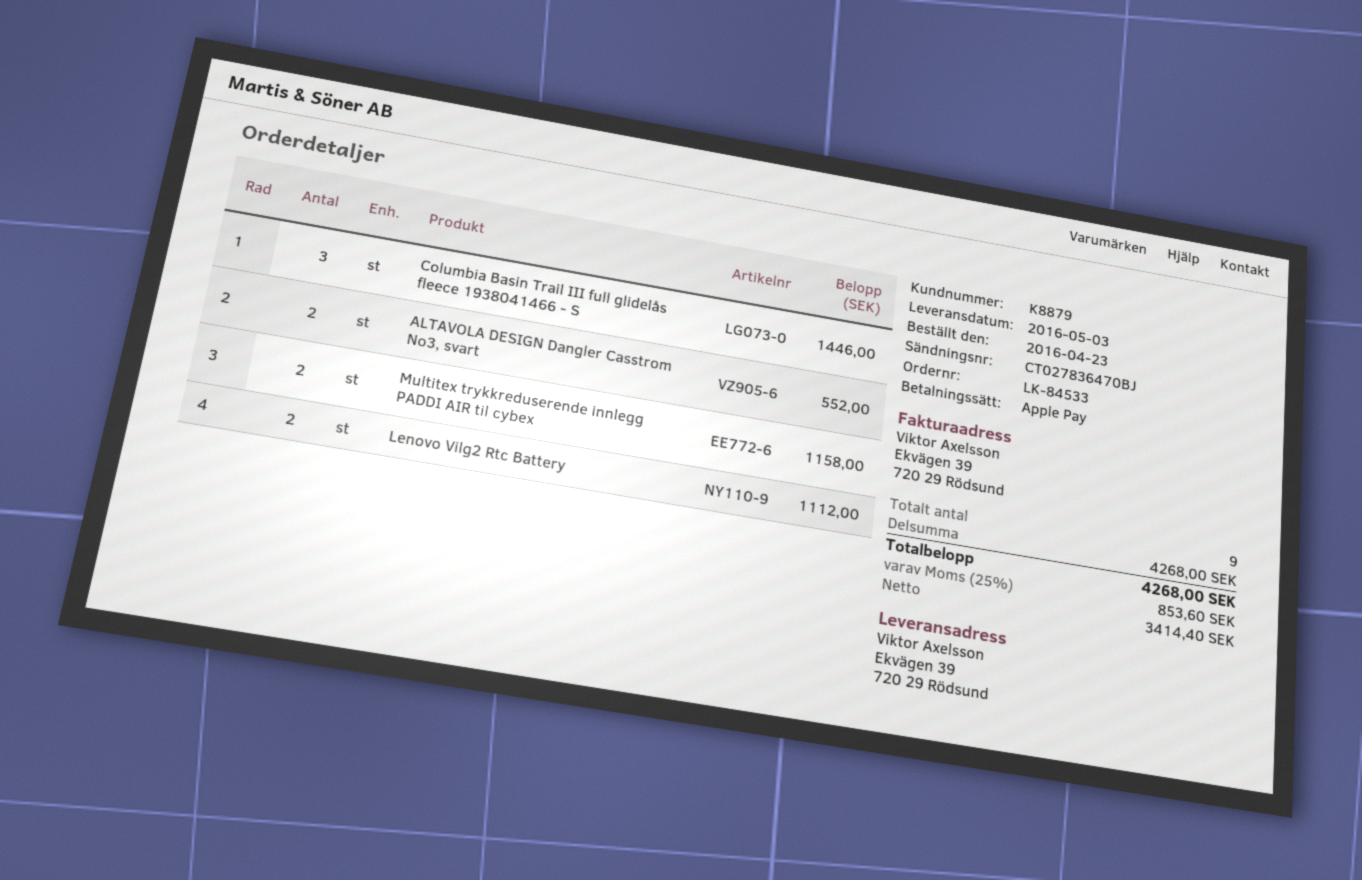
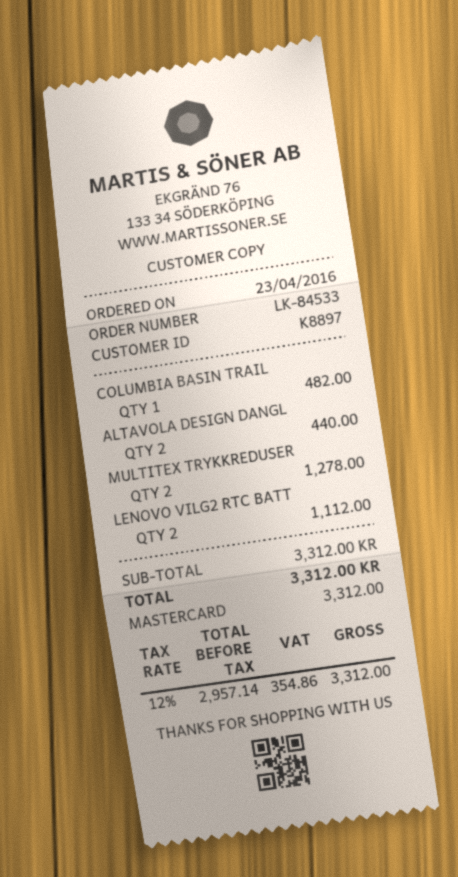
customer number: K8879 -> K8897
payment method: Apple Pay -> Mastercard
Columbia Basin Trail III full glidelås fleece 1938041466 - S: 3 for 1446.00 -> 1 for 482.00
ALTAVOLA DESIGN Dangler Casstrom No3, svart: 2 for 552.00 -> 2 for 440.00
Multitex trykkreduserende innlegg PADDI AIR til cybex: 2 for 1158.00 -> 2 for 1278.00
subtotal: 4268.00 -> 3312.00
net: 3414.40 -> 2957.14
tax: 25% = 853.60 -> 12% = 354.86
total: 4268.00 -> 3312.00

